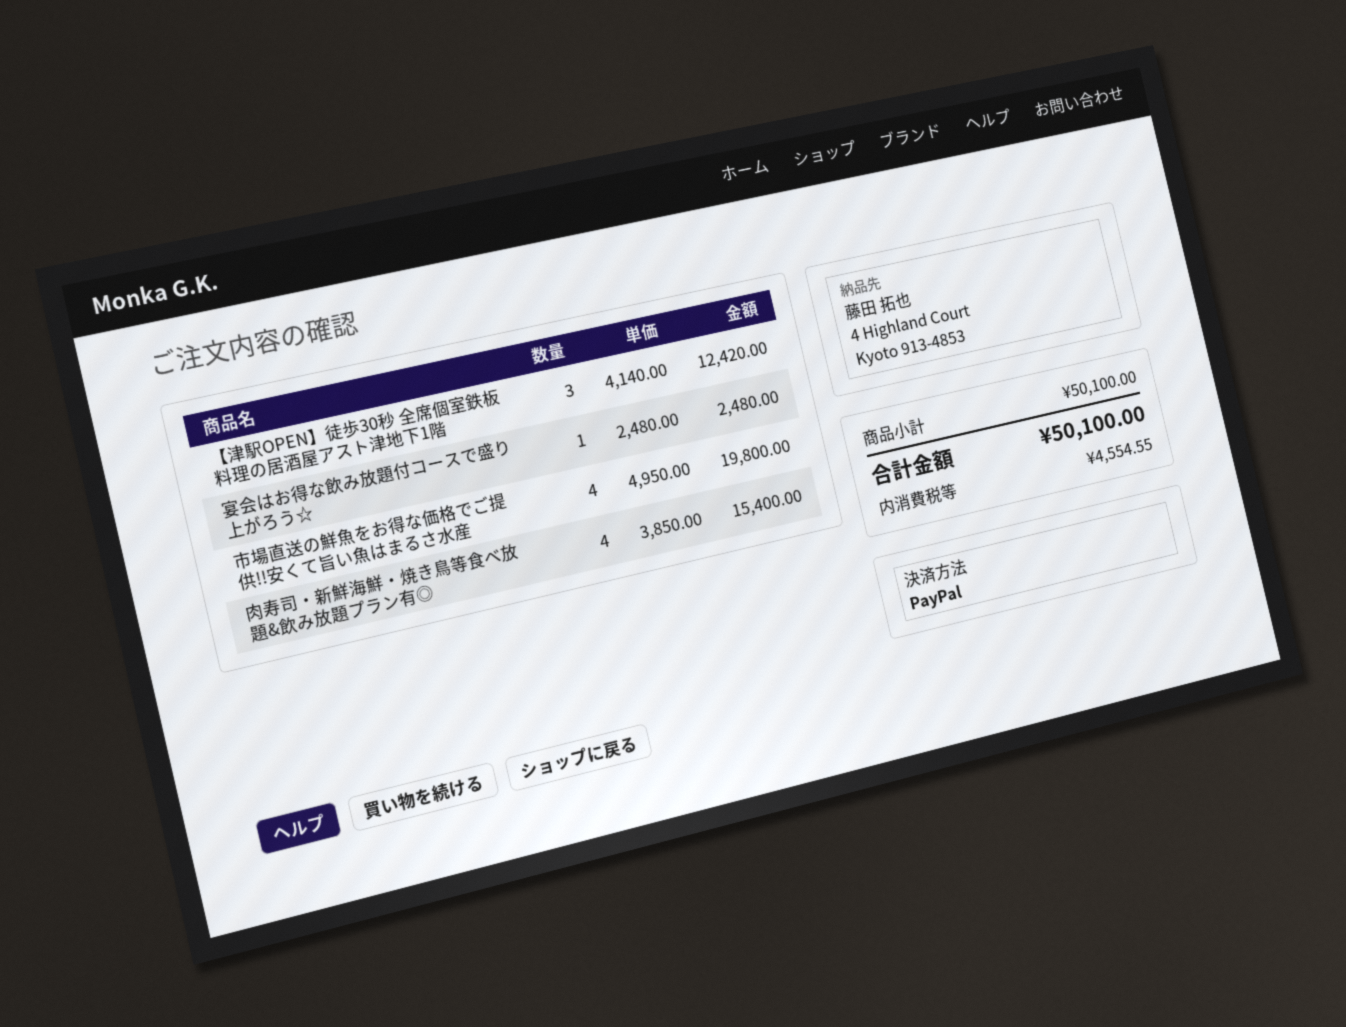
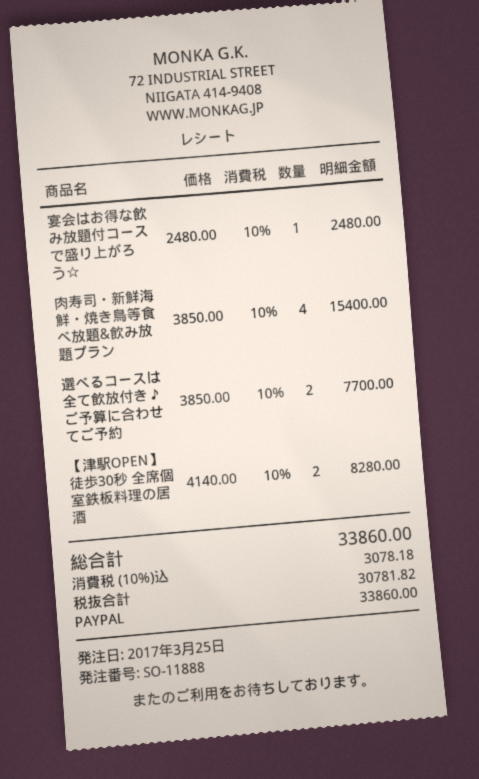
【津駅OPEN】徒歩30秒 全席個室鉄板料理の居酒屋アスト津地下1階: 3 x 4140.00 = 12420.00 -> 2 x 4140.00 = 8280.00
市場直送の鮮魚をお得な価格でご提供!!安くて旨い魚はまるさ水産: 4 x 4950.00 = 19800.00 -> none
選べるコースは全て飲放付き♪ご予算に合わせてご予約: none -> 2 x 3850.00 = 7700.00
tax: 4554.55 -> 3078.18
total: 50100.00 -> 33860.00

